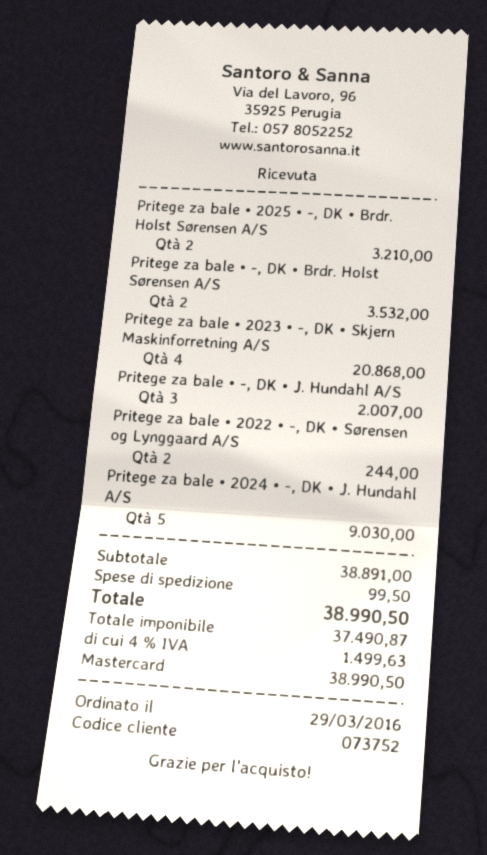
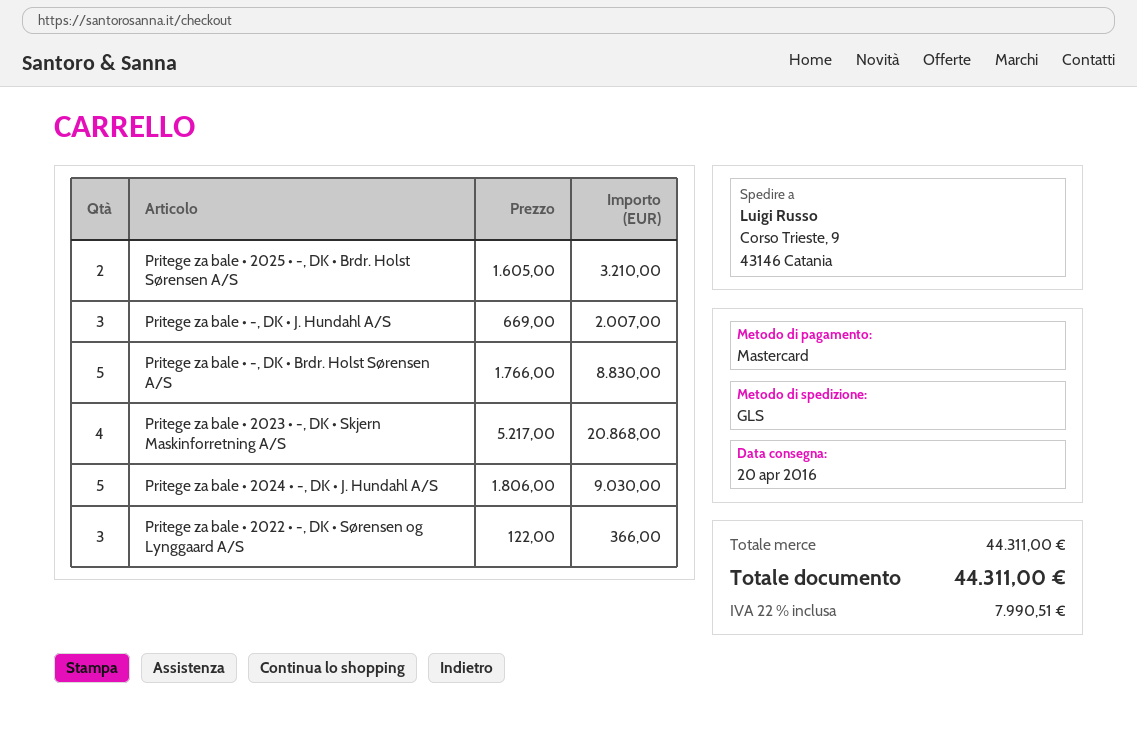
Pritege za bale • -, DK • Brdr. Holst Sørensen A/S: 2 for 3532.00 -> 5 for 8830.00
Pritege za bale • 2022 • -, DK • Sørensen og Lynggaard A/S: 2 for 244.00 -> 3 for 366.00
subtotal: 38891.00 -> 44311.00
shipping: 99.50 -> none
tax: 4% = 1499.63 -> 22% = 7990.51
total: 38990.50 -> 44311.00

